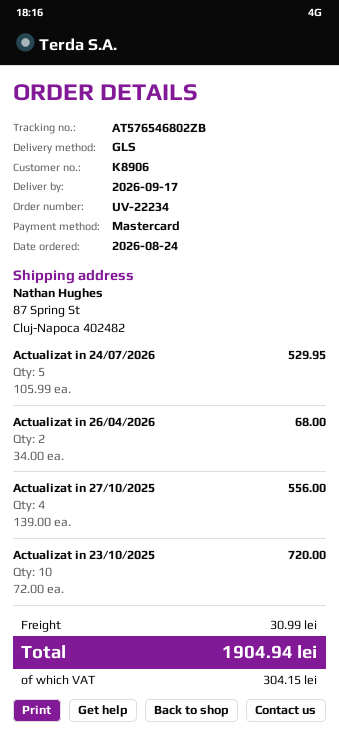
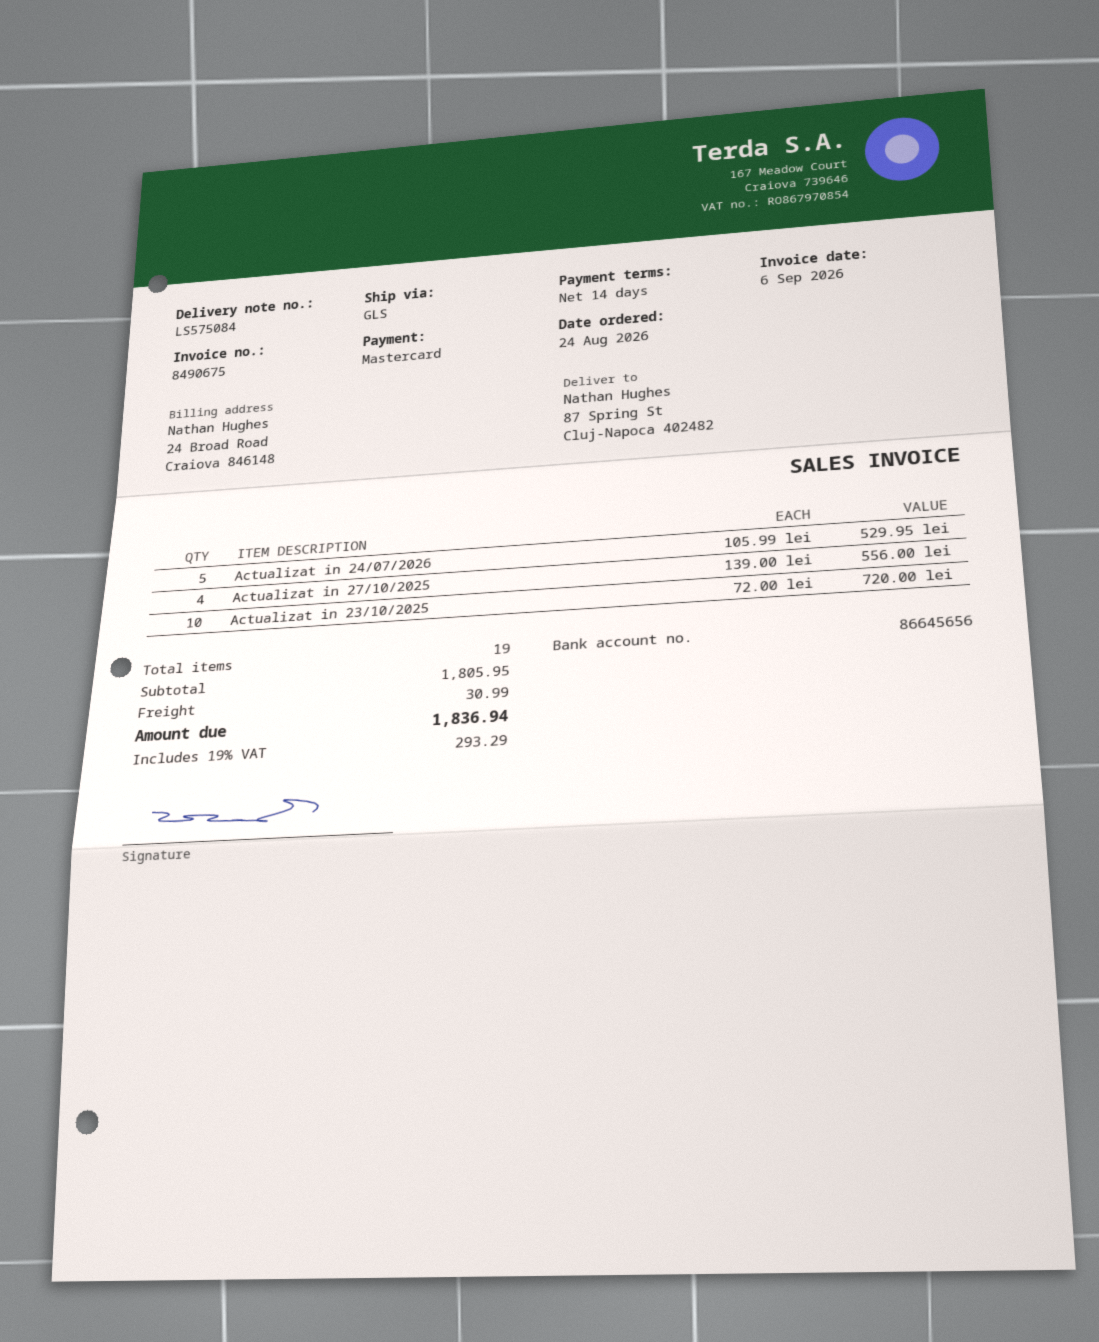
Actualizat in 26/04/2026: 2 x 34.00 = 68.00 -> none
tax: 304.15 -> 293.29
total: 1904.94 -> 1836.94

